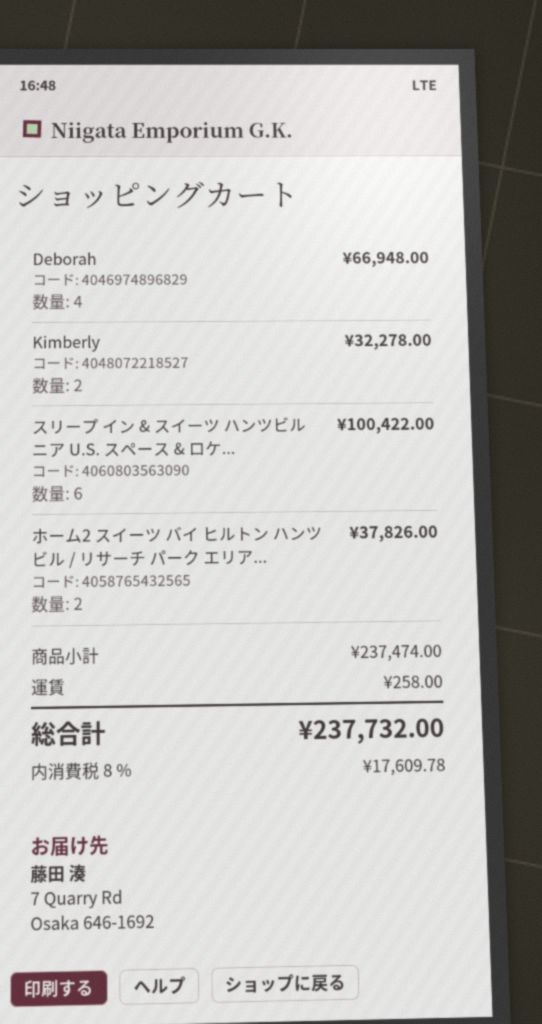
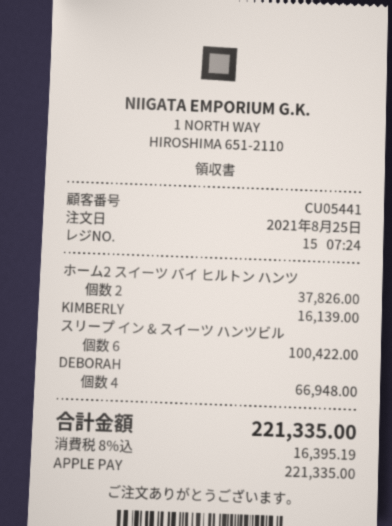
Kimberly: 2 for 32278.00 -> 1 for 16139.00
shipping: 258.00 -> none
tax: 8% = 17609.78 -> 8% = 16395.19
total: 237732.00 -> 221335.00

